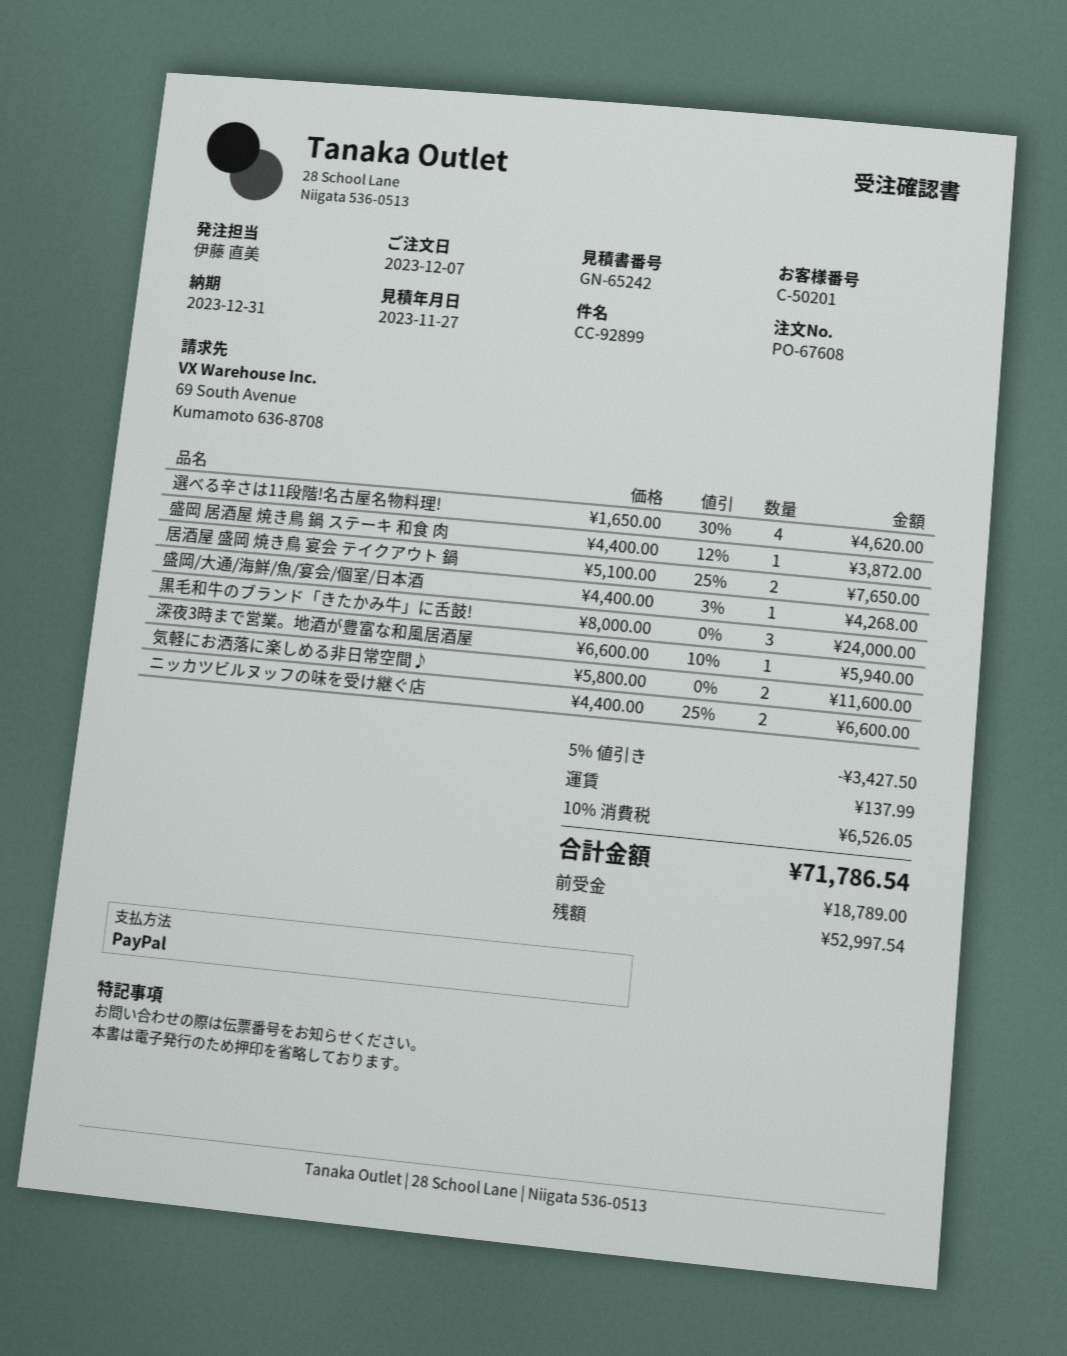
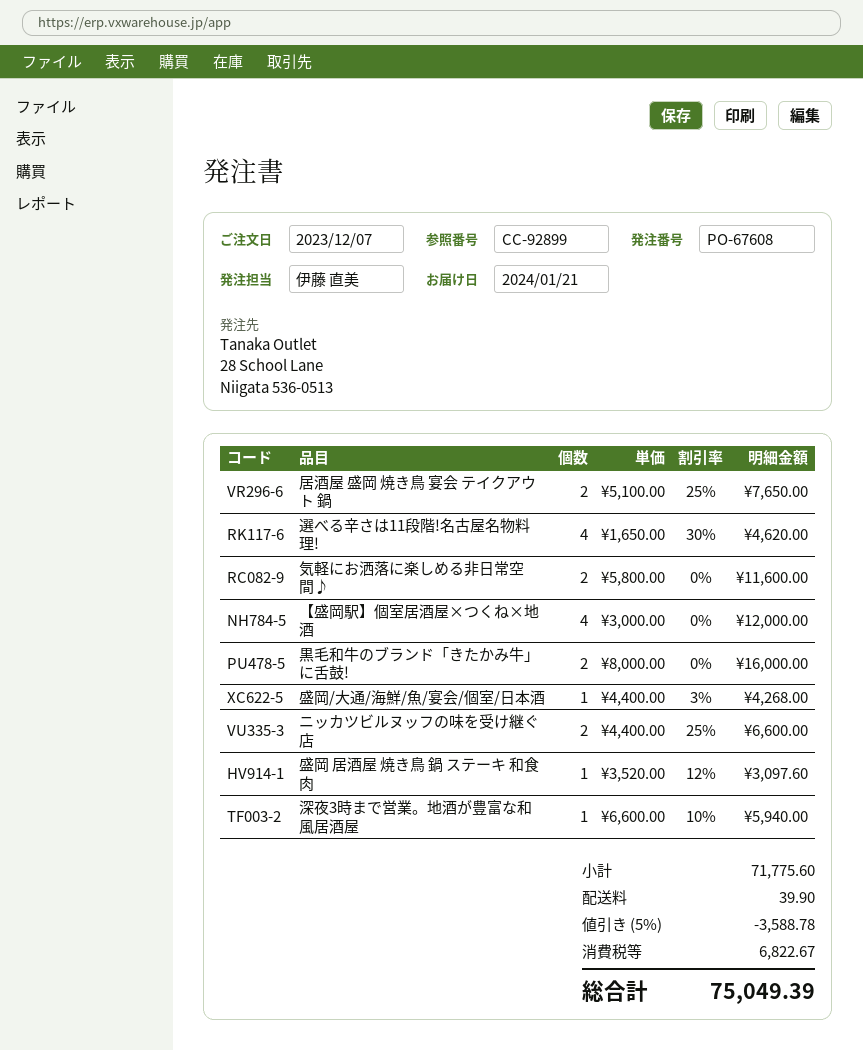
delivery date: 2023-12-31 -> 2024-01-21
盛岡 居酒屋 焼き鳥 鍋 ステーキ 和食 肉: 1 x 4400.00 - 12% = 3872.00 -> 1 x 3520.00 - 12% = 3097.60
黒毛和牛のブランド「きたかみ牛」に舌鼓!: 3 x 8000.00 = 24000.00 -> 2 x 8000.00 = 16000.00
【盛岡駅】個室居酒屋×つくね×地酒: none -> 4 x 3000.00 = 12000.00
discount: 5% = 3427.50 -> 5% = 3588.78
shipping: 137.99 -> 39.90
tax: 6526.05 -> 6822.67
total: 71786.54 -> 75049.39

